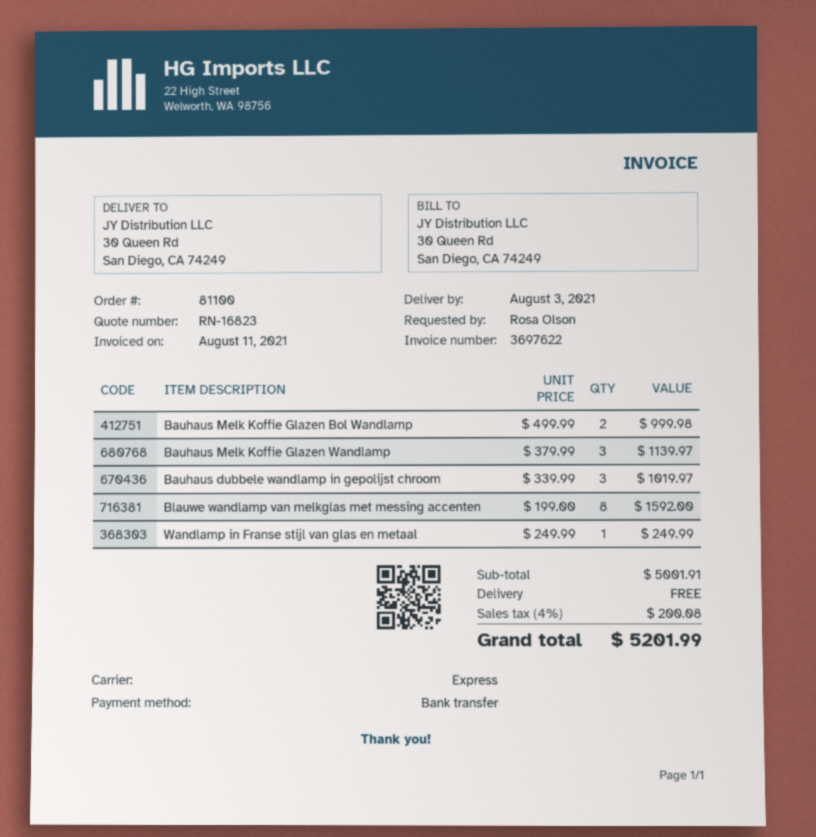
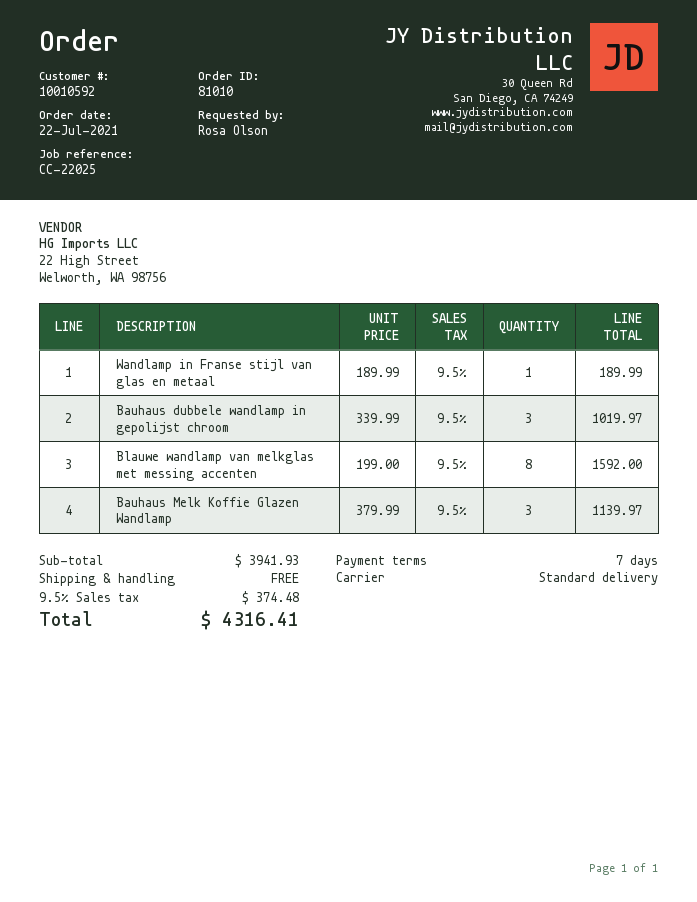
order number: 81100 -> 81010
shipping method: express -> standard
Bauhaus Melk Koffie Glazen Bol Wandlamp: 2 x 499.99 = 999.98 -> none
Wandlamp in Franse stijl van glas en metaal: 1 x 249.99 = 249.99 -> 1 x 189.99 = 189.99
subtotal: 5001.91 -> 3941.93
tax: 4% = 200.08 -> 9.5% = 374.48
total: 5201.99 -> 4316.41

